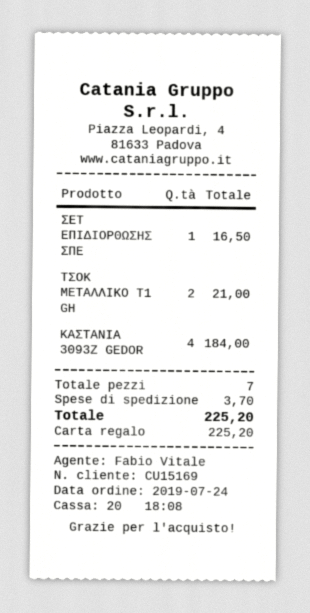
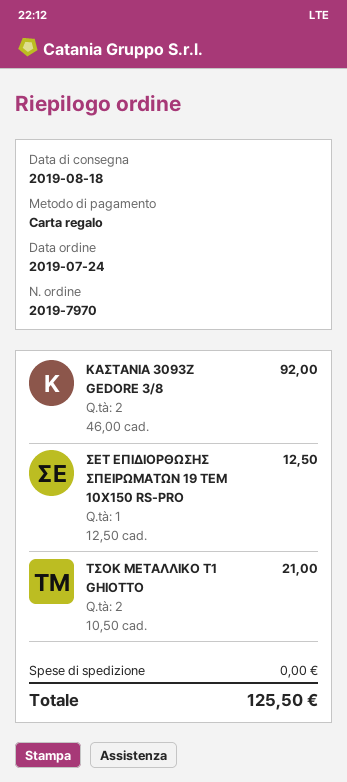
ΣΕΤ ΕΠΙΔΙΟΡΘΩΣΗΣ ΣΠΕ: 1 for 16.50 -> 1 for 12.50
ΚΑΣΤΑΝΙΑ 3093Z GEDOR: 4 for 184.00 -> 2 for 92.00
shipping: 3.70 -> 0.00
total: 225.20 -> 125.50

